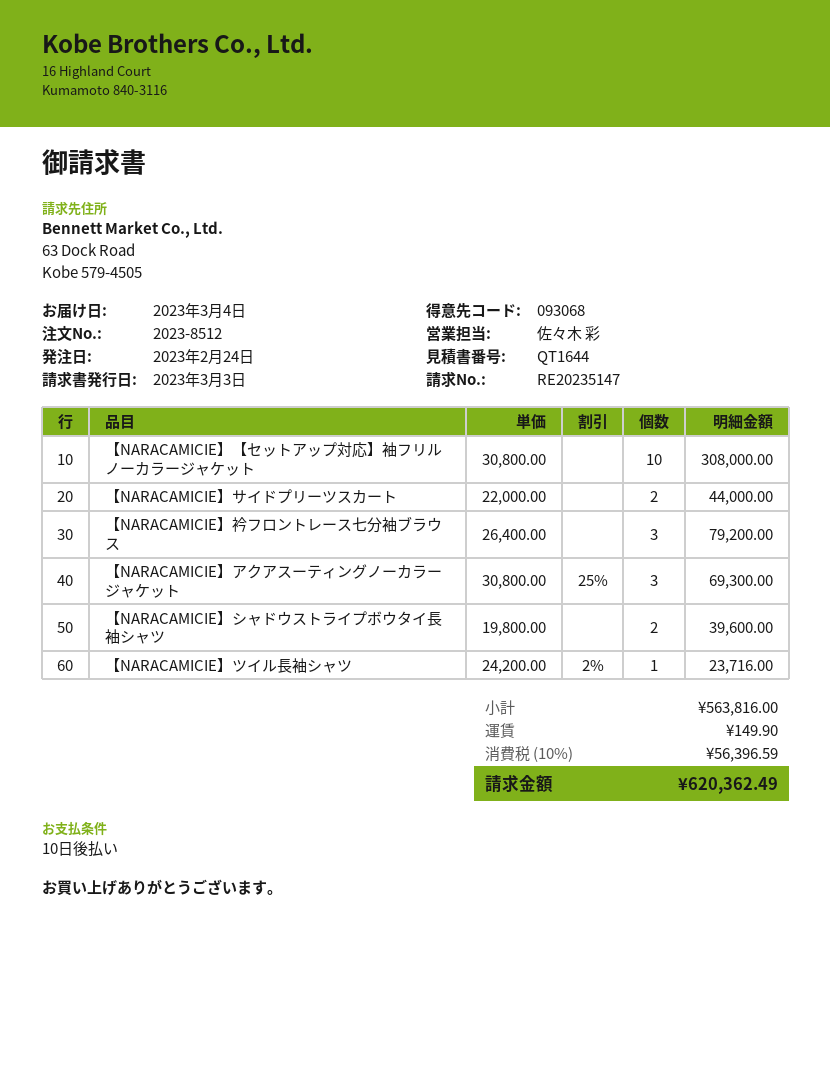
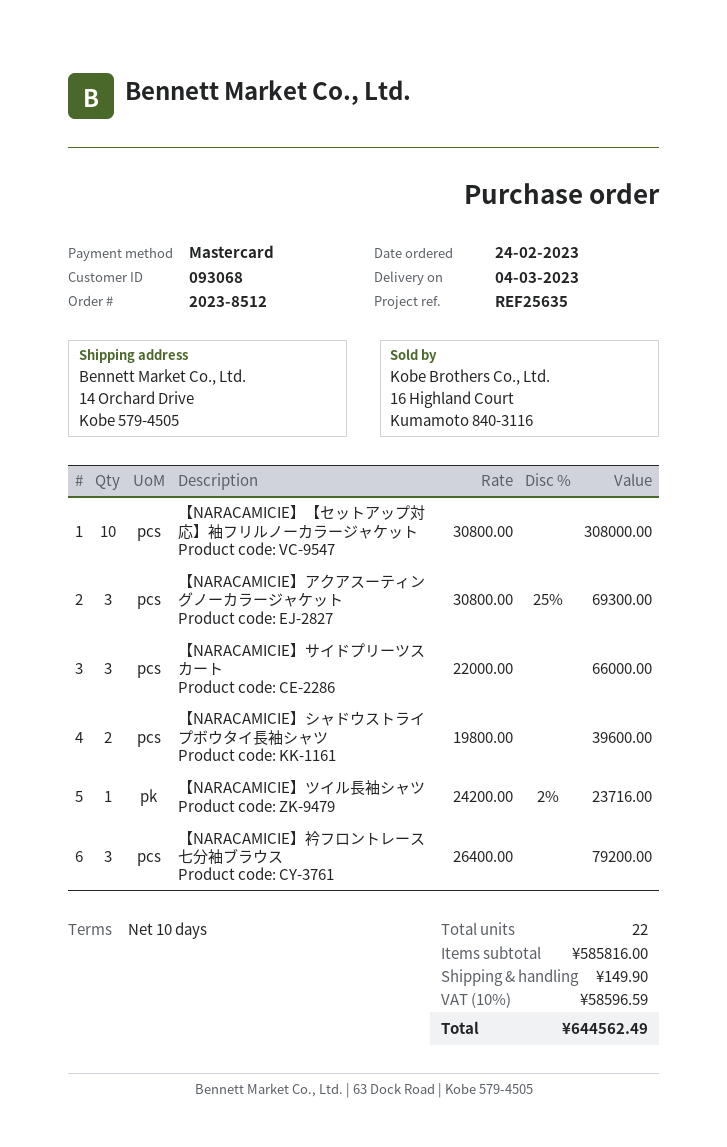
【NARACAMICIE】サイドプリーツスカート: 2 x 22000.00 = 44000.00 -> 3 x 22000.00 = 66000.00
subtotal: 563816.00 -> 585816.00
tax: 10% = 56396.59 -> 10% = 58596.59
total: 620362.49 -> 644562.49

